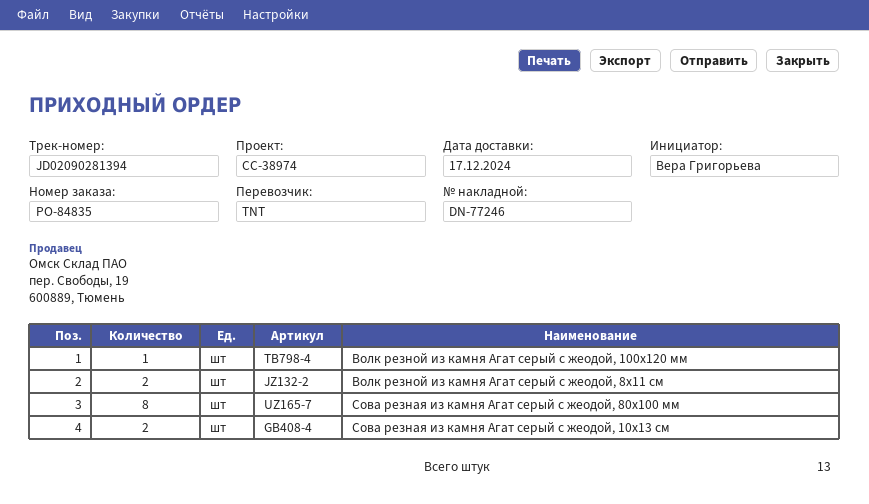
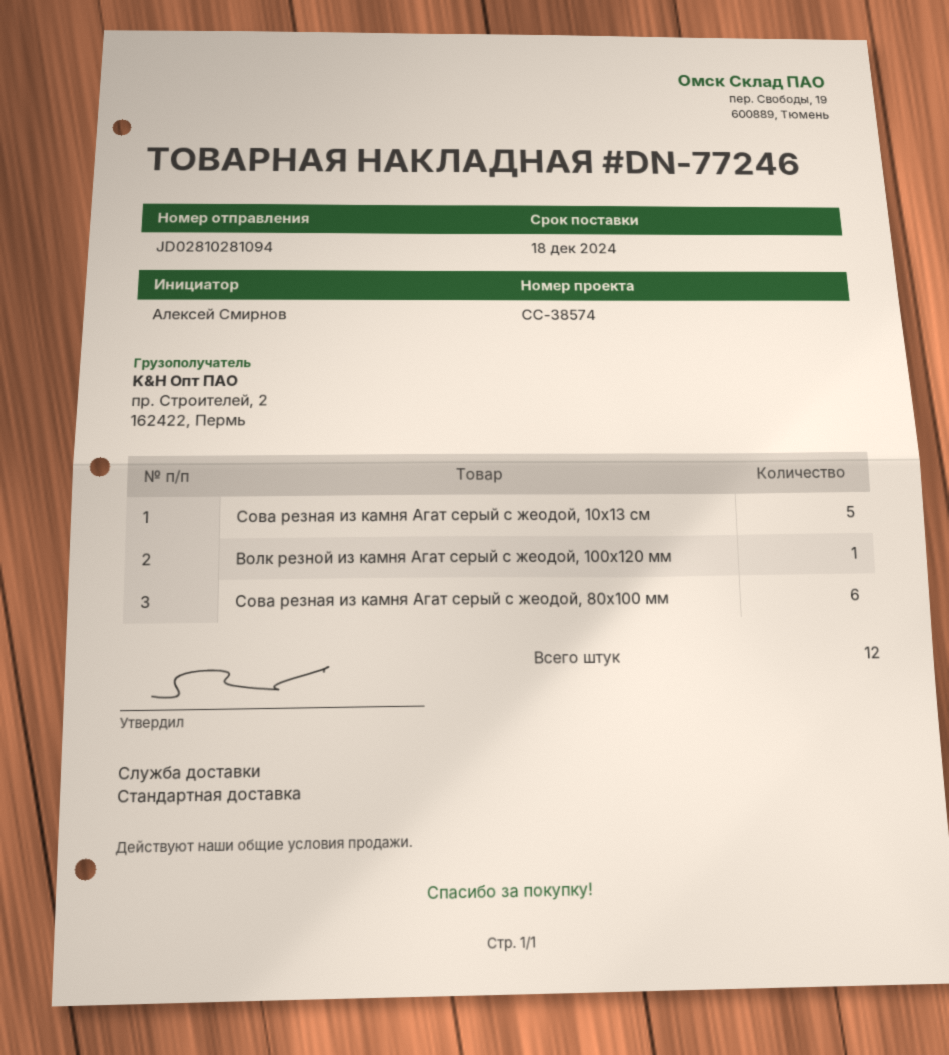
delivery date: 2024-12-17 -> 2024-12-18
reference: CC-38974 -> CC-38574
ordered by: Вера Григорьева -> Алексей Смирнов
shipping method: TNT -> standard
tracking number: JD02090281394 -> JD02810281094
Волк резной из камня Агат серый с жеодой, 8х11 см: 2 -> none
Сова резная из камня Агат серый с жеодой, 80х100 мм: 8 -> 6
Сова резная из камня Агат серый с жеодой, 10х13 см: 2 -> 5
total quantity: 13 -> 12

